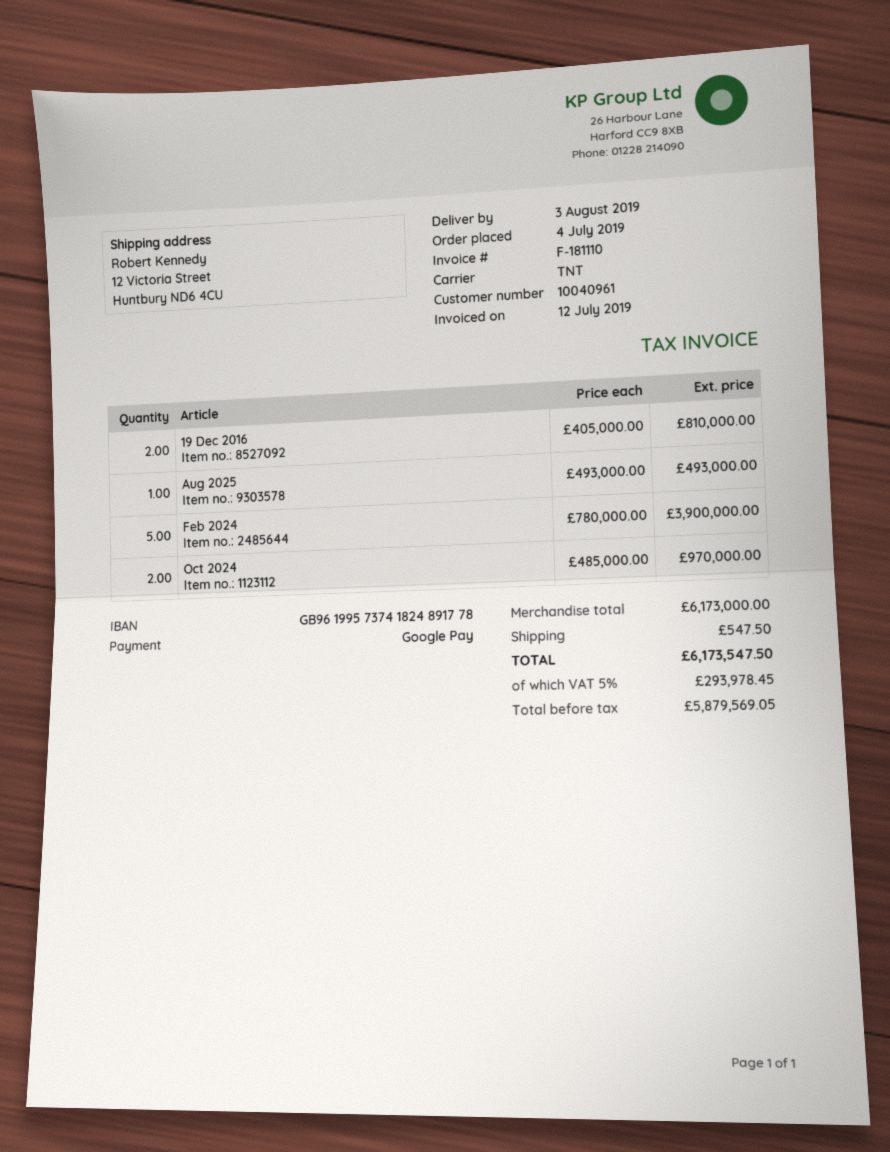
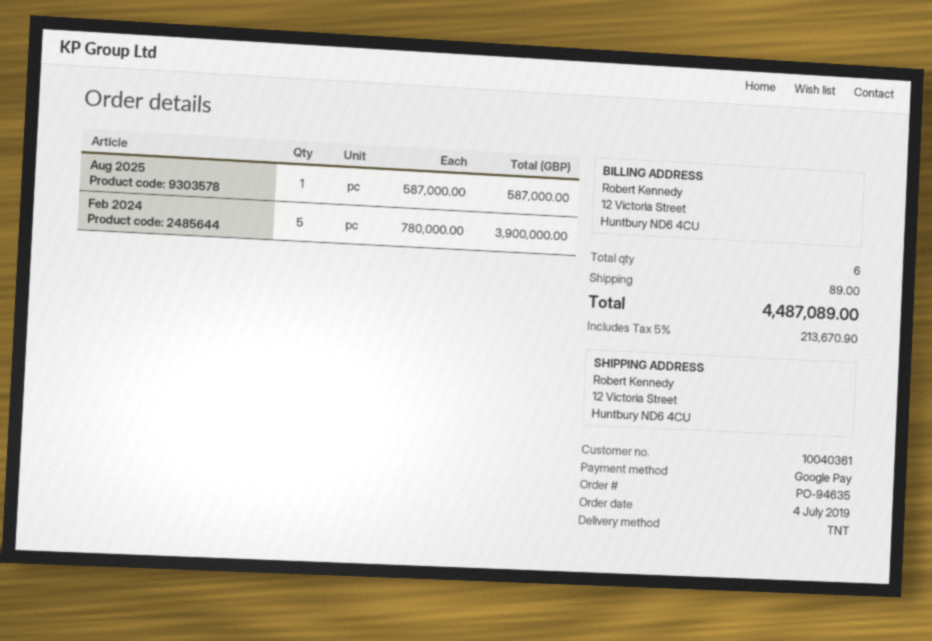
customer number: 10040961 -> 10040361
19 Dec 2016: 2 x 405000.00 = 810000.00 -> none
Aug 2025: 1 x 493000.00 = 493000.00 -> 1 x 587000.00 = 587000.00
Oct 2024: 2 x 485000.00 = 970000.00 -> none
shipping: 547.50 -> 89.00
tax: 5% = 293978.45 -> 5% = 213670.90
total: 6173547.50 -> 4487089.00

